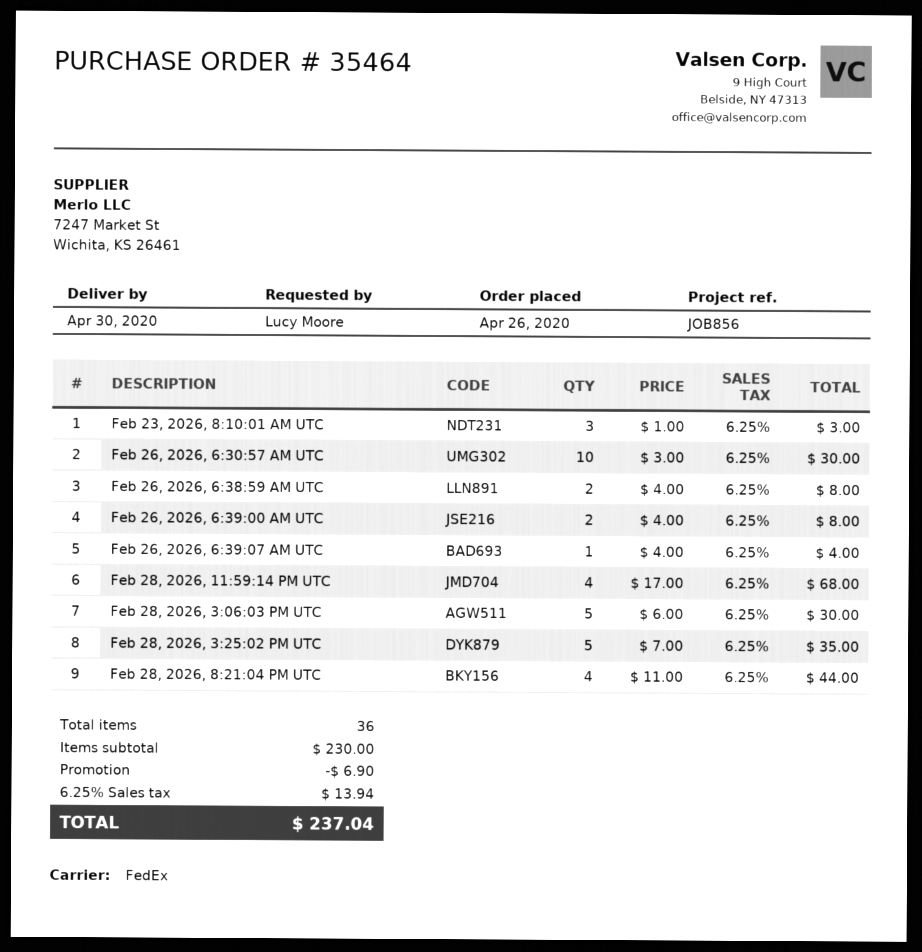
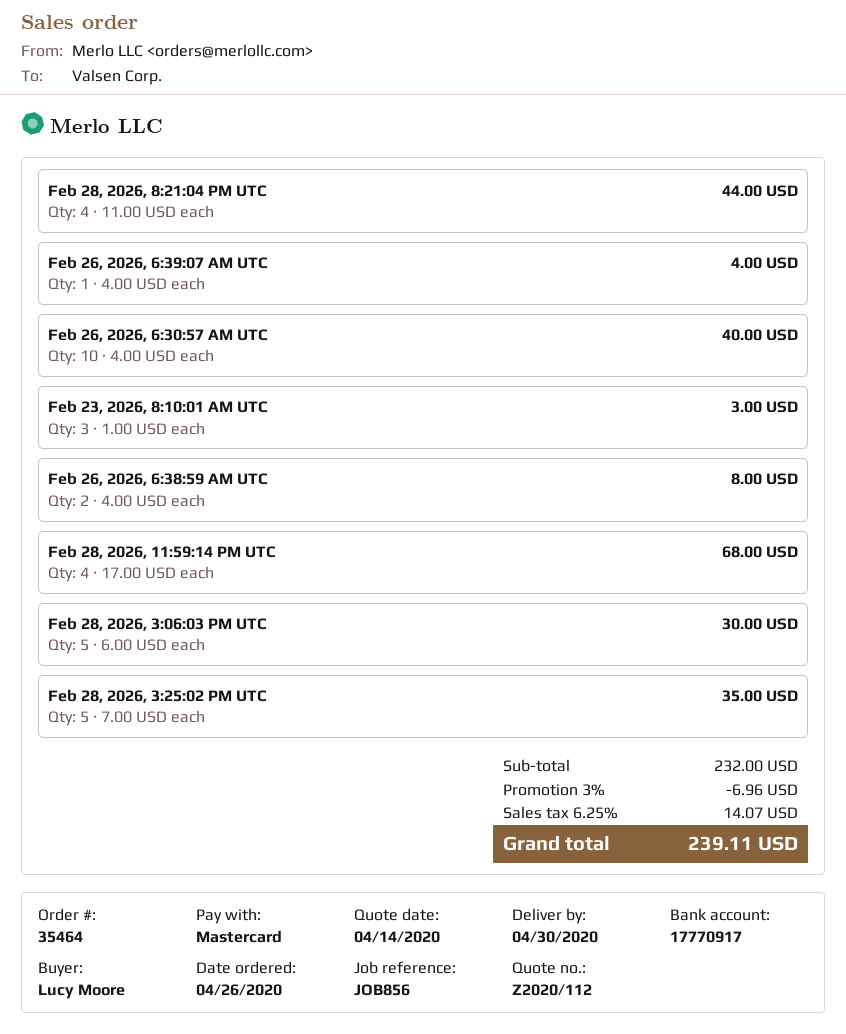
Feb 26, 2026, 6:30:57 AM UTC: 10 x 3.00 = 30.00 -> 10 x 4.00 = 40.00
Feb 26, 2026, 6:39:00 AM UTC: 2 x 4.00 = 8.00 -> none
subtotal: 230.00 -> 232.00
discount: 6.90 -> 6.96
tax: 6.25% = 13.94 -> 6.25% = 14.07
total: 237.04 -> 239.11

